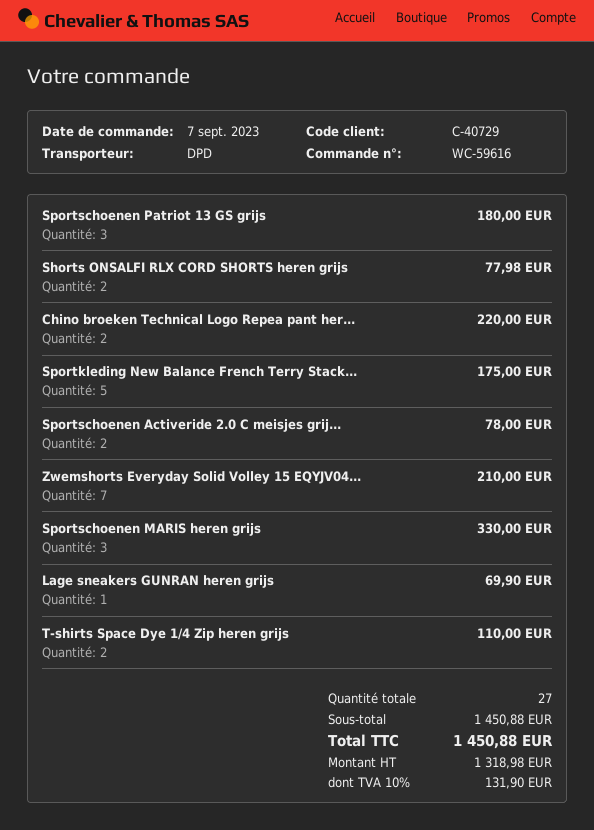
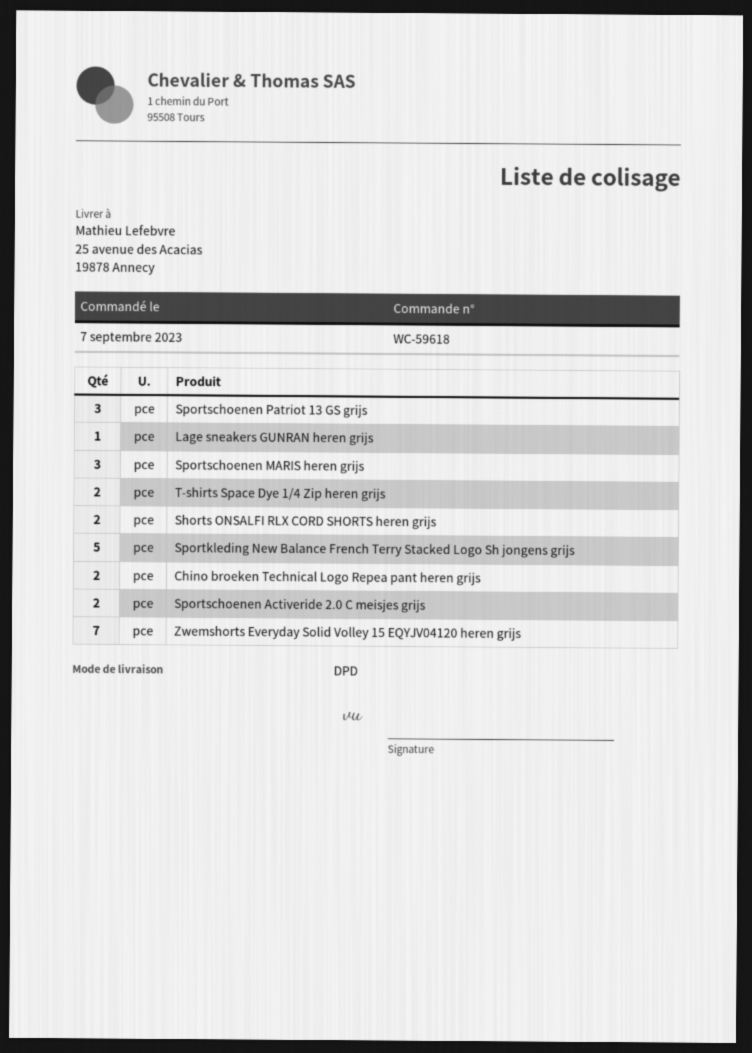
order number: WC-59616 -> WC-59618

